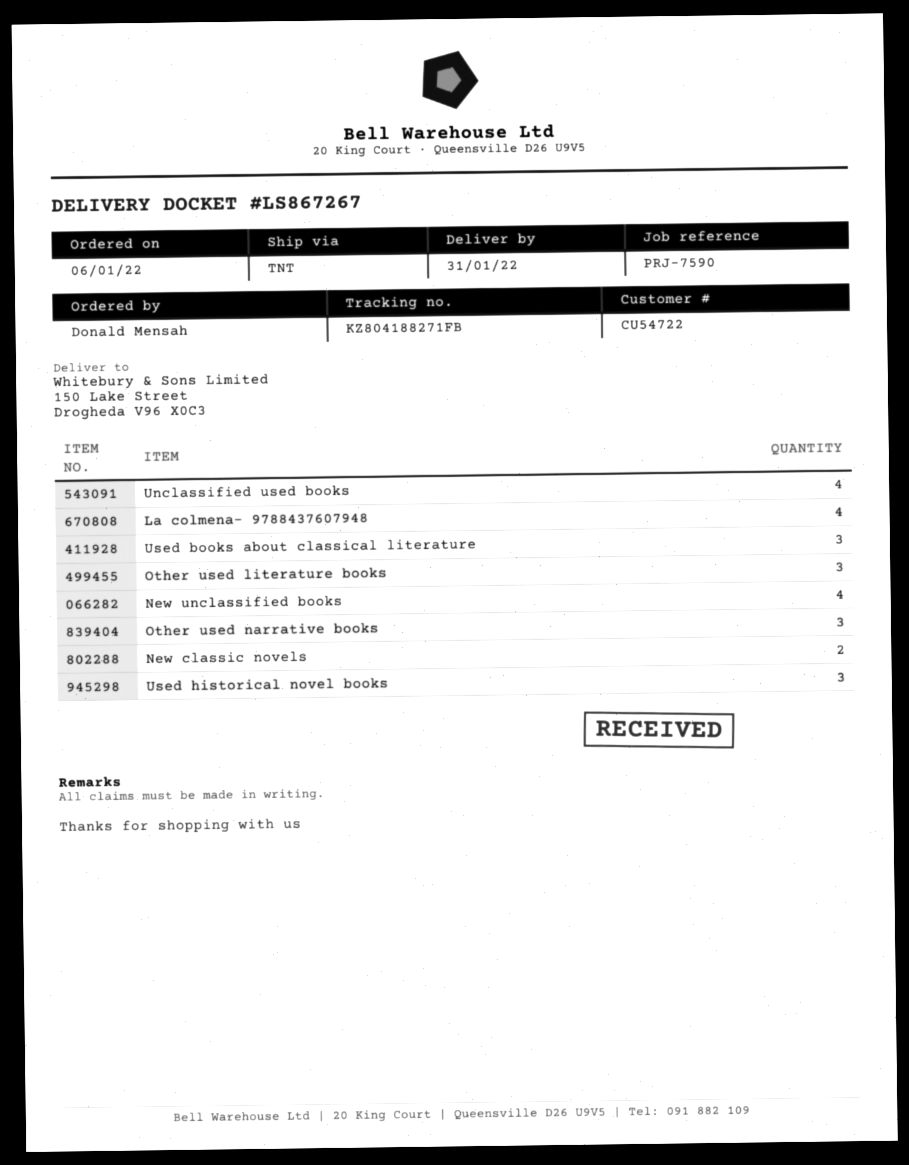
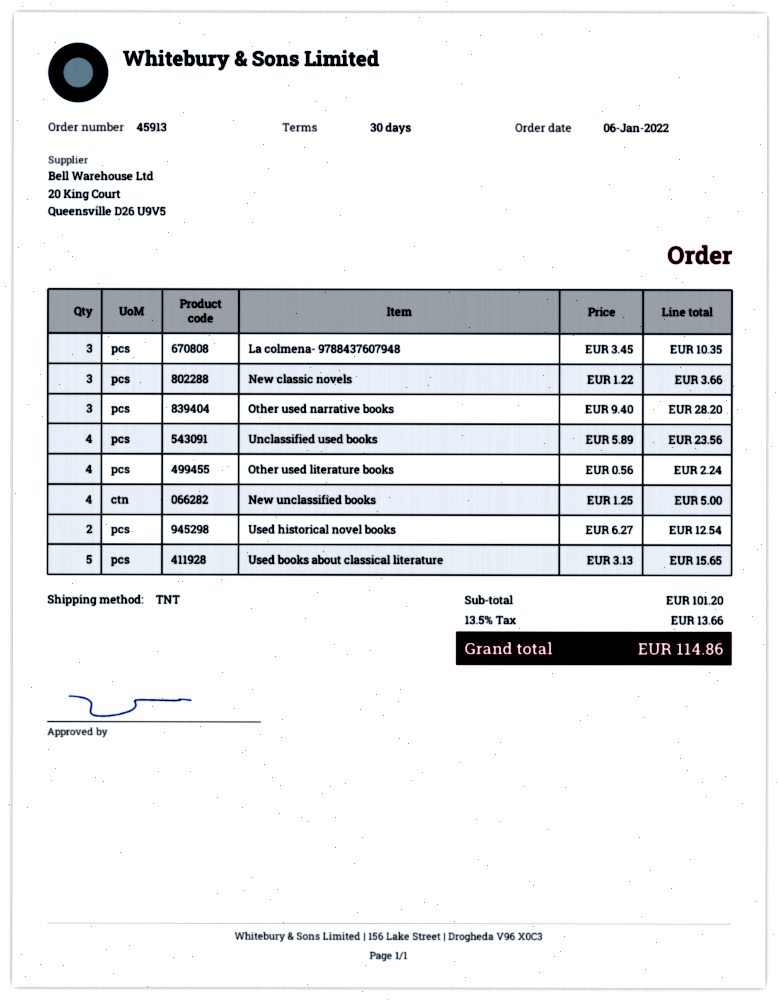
La colmena- 9788437607948: 4 -> 3
Used books about classical literature: 3 -> 5
Other used literature books: 3 -> 4
New classic novels: 2 -> 3
Used historical novel books: 3 -> 2

